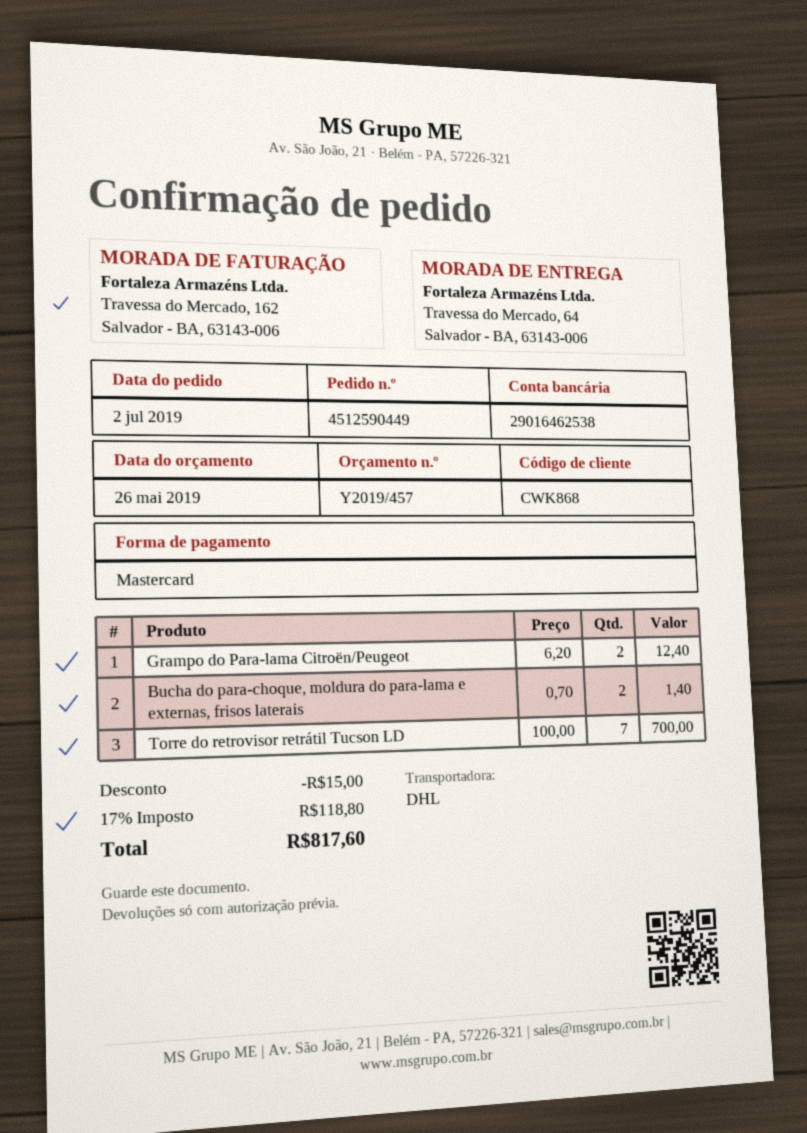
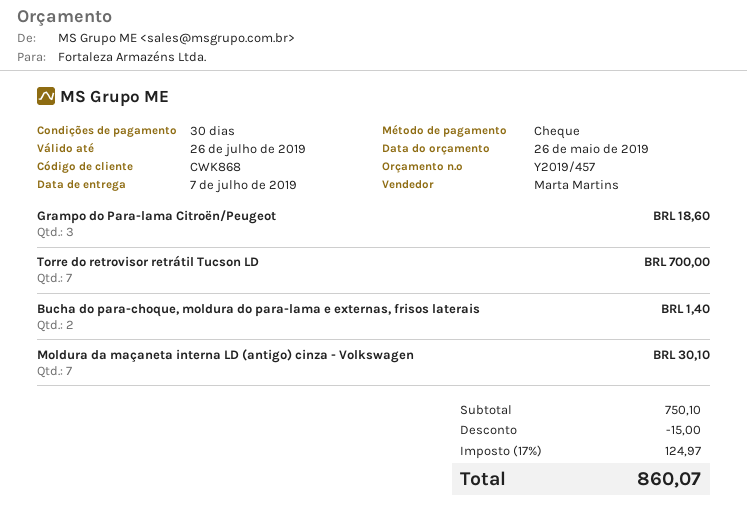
payment method: Mastercard -> cheque
Grampo do Para-lama Citroën/Peugeot: 2 for 12.40 -> 3 for 18.60
Moldura da maçaneta interna LD (antigo) cinza - Volkswagen: none -> 7 for 30.10
tax: 17% = 118.80 -> 17% = 124.97
total: 817.60 -> 860.07

